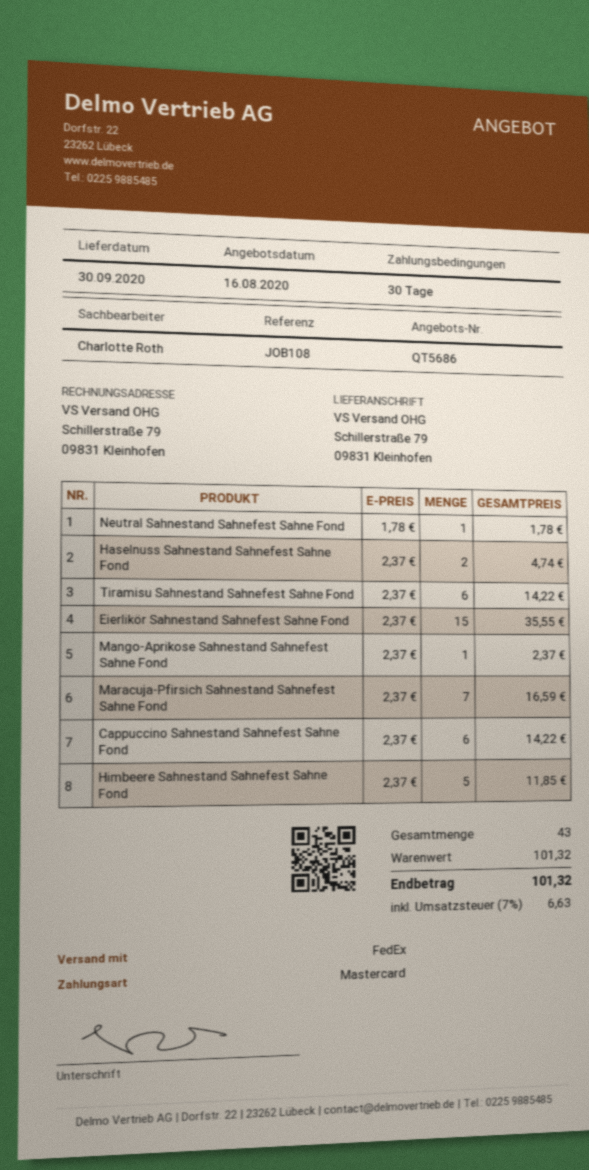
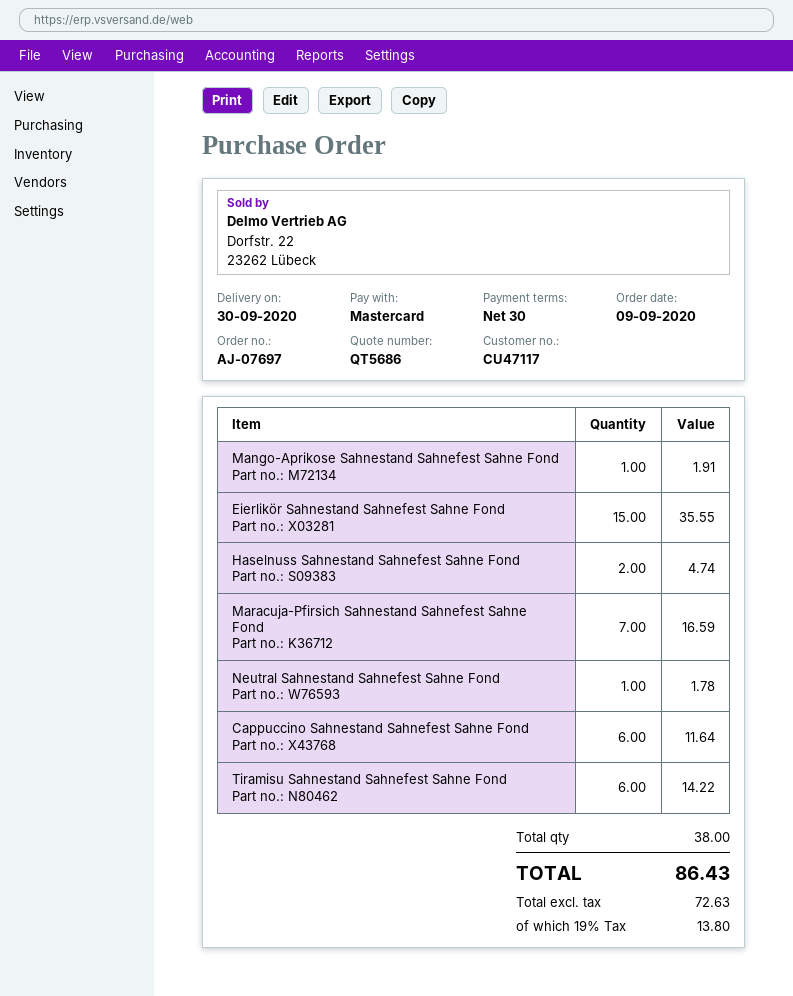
Mango-Aprikose Sahnestand Sahnefest Sahne Fond: 1 for 2.37 -> 1 for 1.91
Cappuccino Sahnestand Sahnefest Sahne Fond: 6 for 14.22 -> 6 for 11.64
Himbeere Sahnestand Sahnefest Sahne Fond: 5 for 11.85 -> none
total quantity: 43 -> 38
tax: 7% = 6.63 -> 19% = 13.80
total: 101.32 -> 86.43

